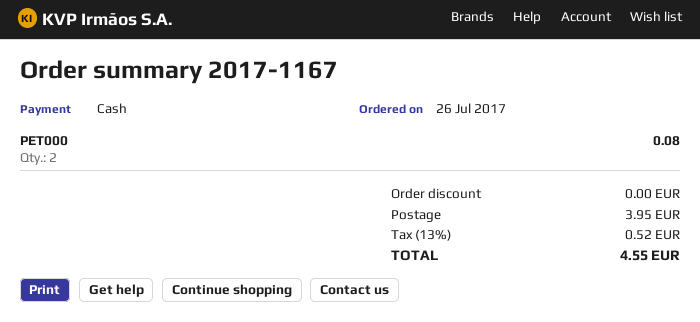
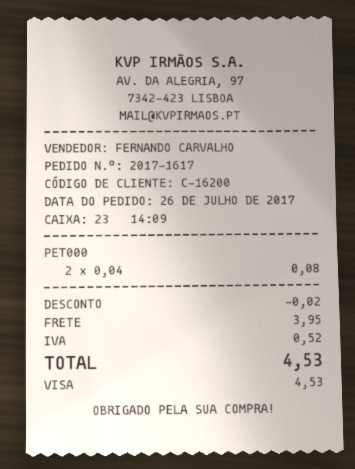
order number: 2017-1167 -> 2017-1617
payment method: cash -> Visa
discount: 0.00 -> 0.02
total: 4.55 -> 4.53

